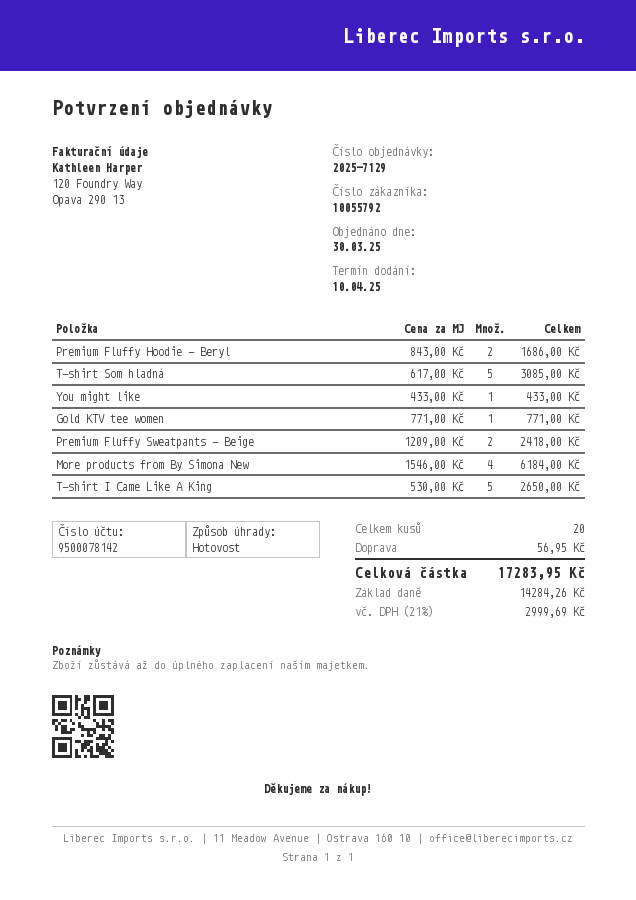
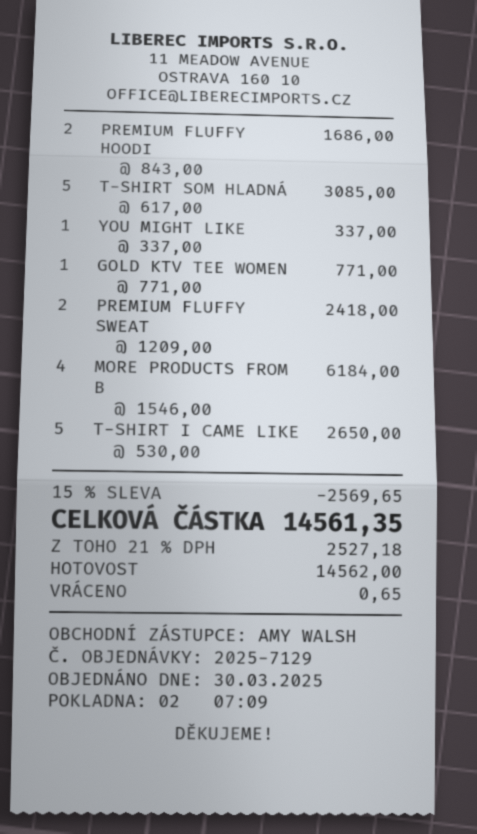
You might like: 1 x 433.00 = 433.00 -> 1 x 337.00 = 337.00
discount: none -> 15% = 2569.65
shipping: 56.95 -> none
tax: 21% = 2999.69 -> 21% = 2527.18
total: 17283.95 -> 14561.35

